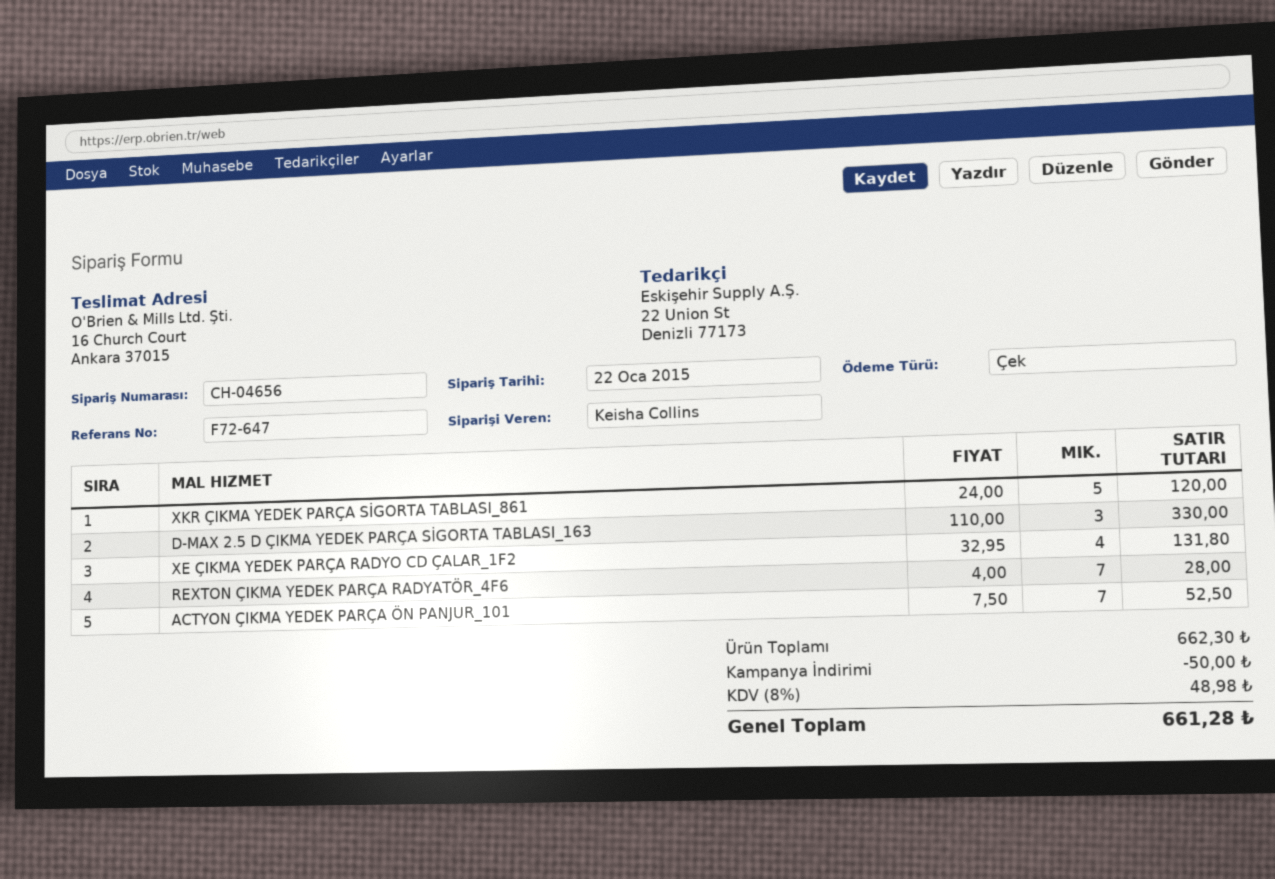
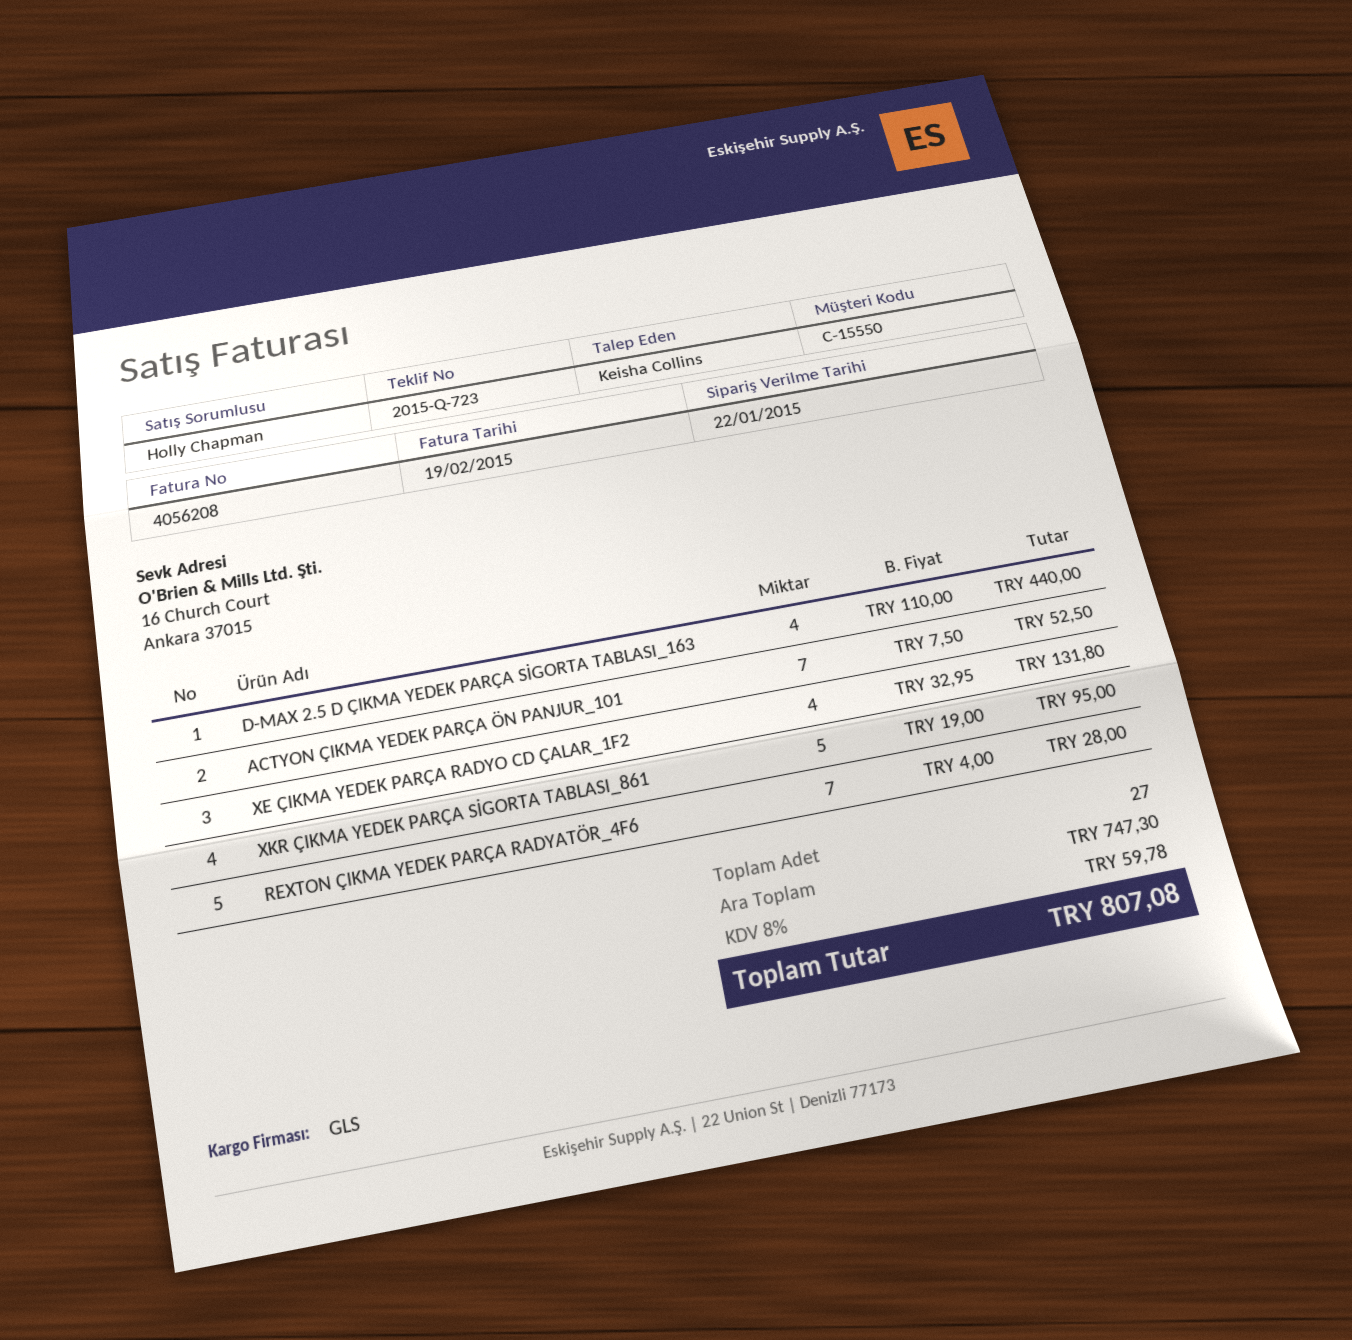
XKR ÇIKMA YEDEK PARÇA SİGORTA TABLASI_861: 5 x 24.00 = 120.00 -> 5 x 19.00 = 95.00
D-MAX 2.5 D ÇIKMA YEDEK PARÇA SİGORTA TABLASI_163: 3 x 110.00 = 330.00 -> 4 x 110.00 = 440.00
subtotal: 662.30 -> 747.30
discount: 50.00 -> none
tax: 8% = 48.98 -> 8% = 59.78
total: 661.28 -> 807.08

